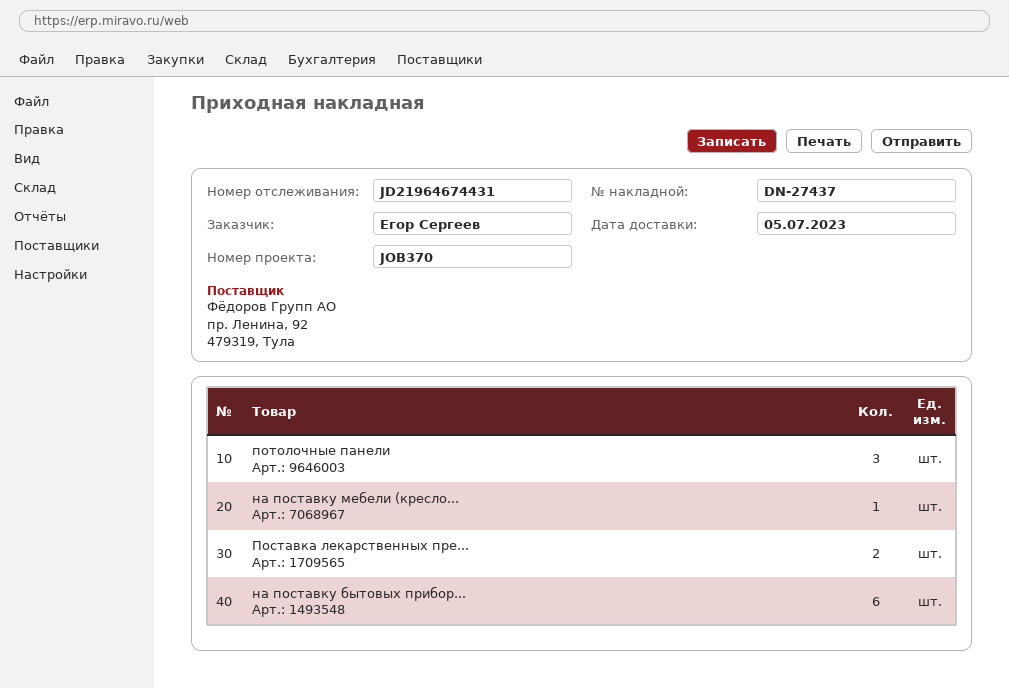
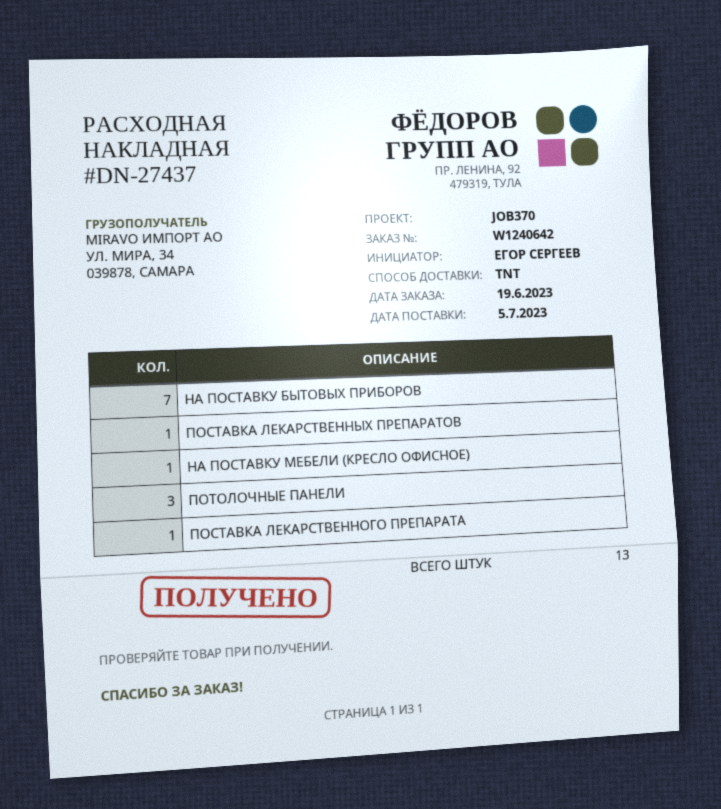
Поставка лекарственных пре...: 2 -> 1
на поставку бытовых прибор...: 6 -> 7
ПОСТАВКА ЛЕКАРСТВЕННОГО ПРЕПАРАТА: none -> 1

